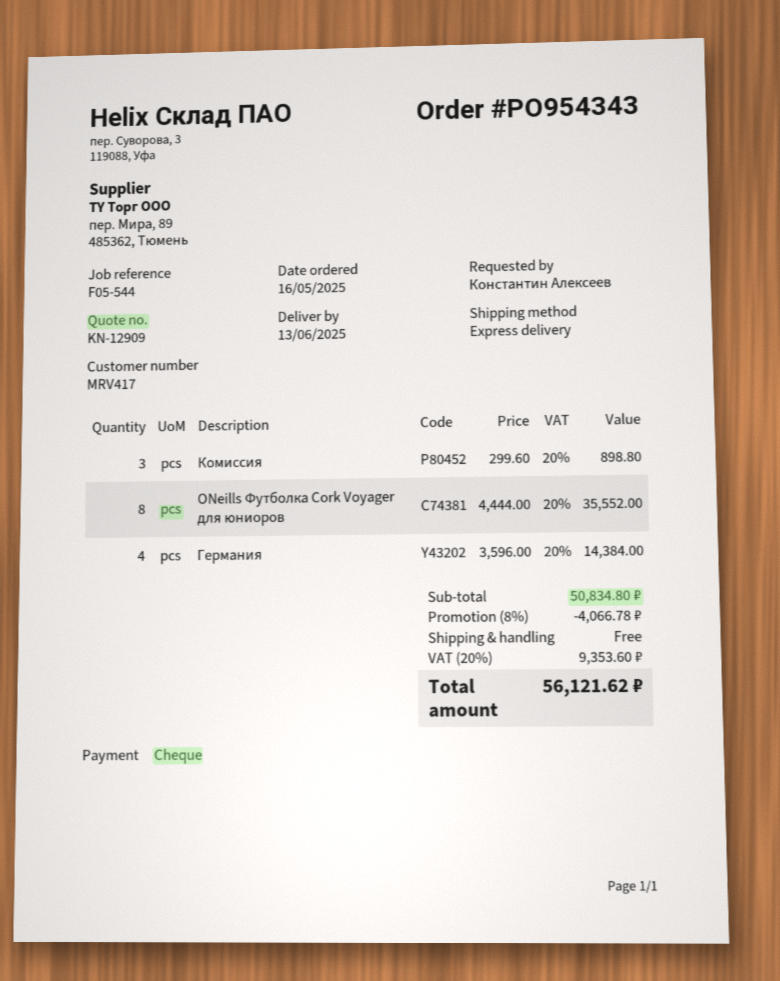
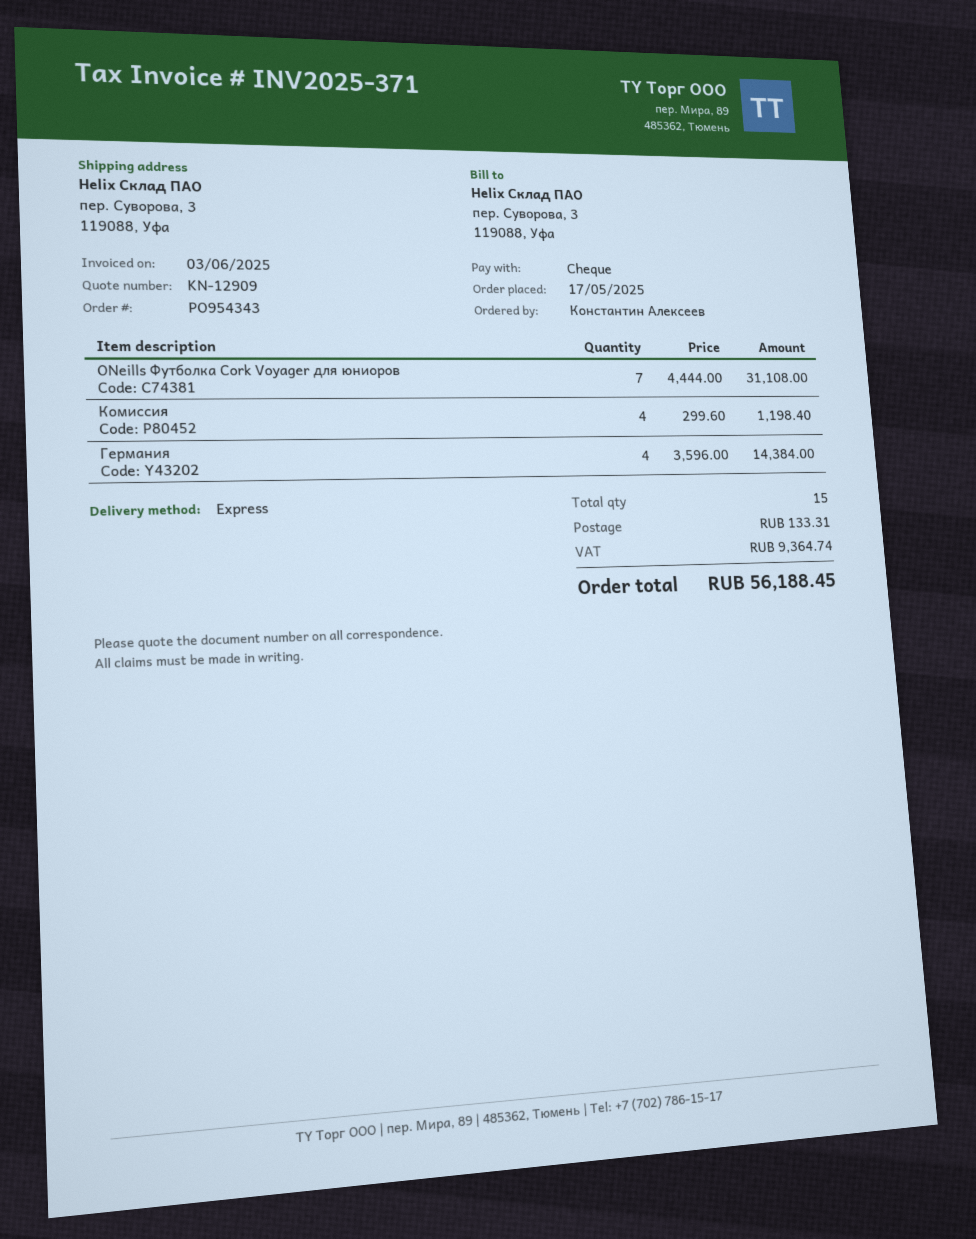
order date: 2025-05-16 -> 2025-05-17
Комиссия: 3 x 299.60 = 898.80 -> 4 x 299.60 = 1198.40
ONeills Футболка Cork Voyager для юниоров: 8 x 4444.00 = 35552.00 -> 7 x 4444.00 = 31108.00
discount: 8% = 4066.78 -> none
shipping: 0.00 -> 133.31
tax: 9353.60 -> 9364.74
total: 56121.62 -> 56188.45

